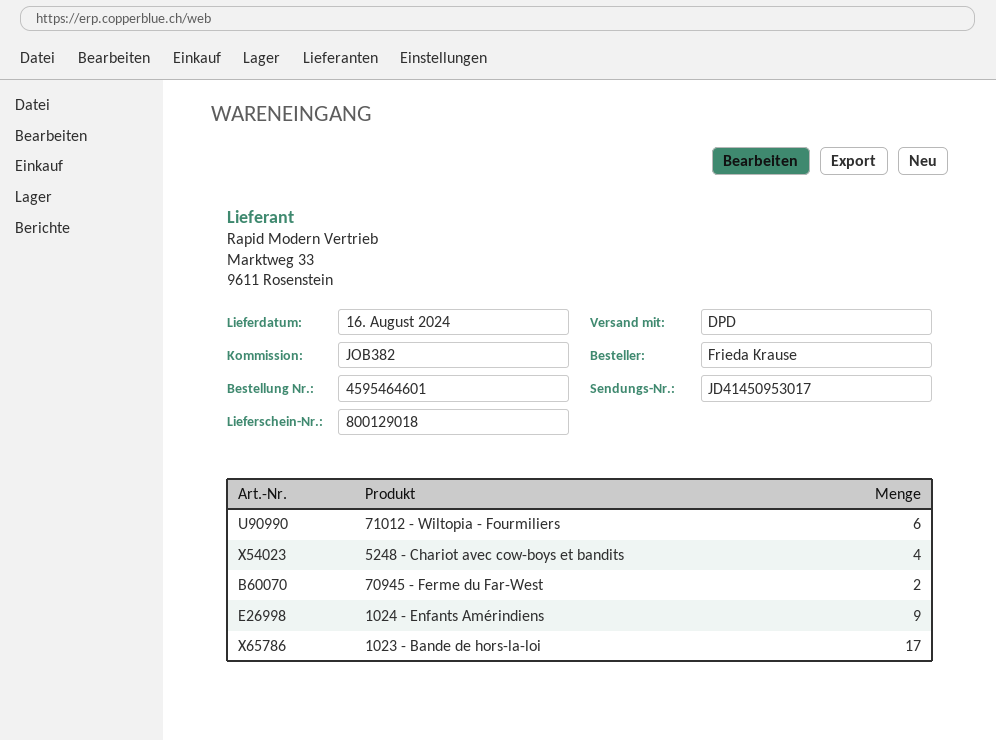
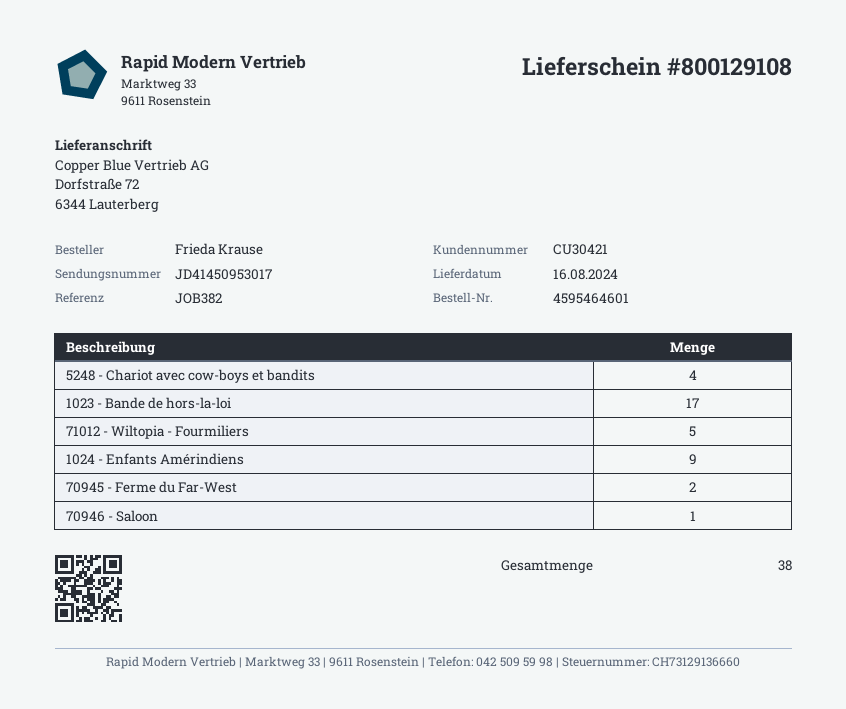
delivery note number: 800129018 -> 800129108
71012 - Wiltopia - Fourmiliers: 6 -> 5
70946 - Saloon: none -> 1

